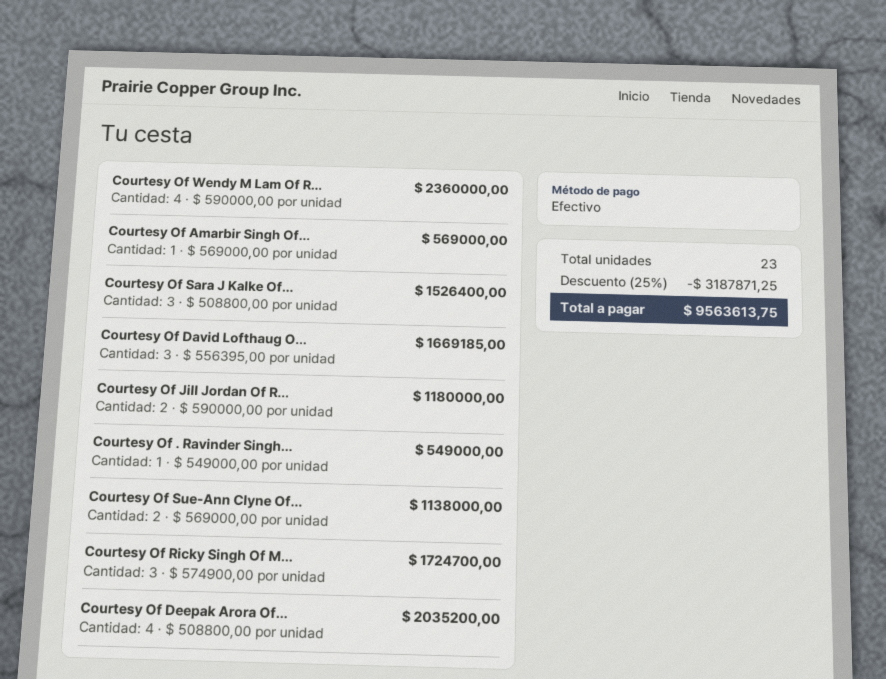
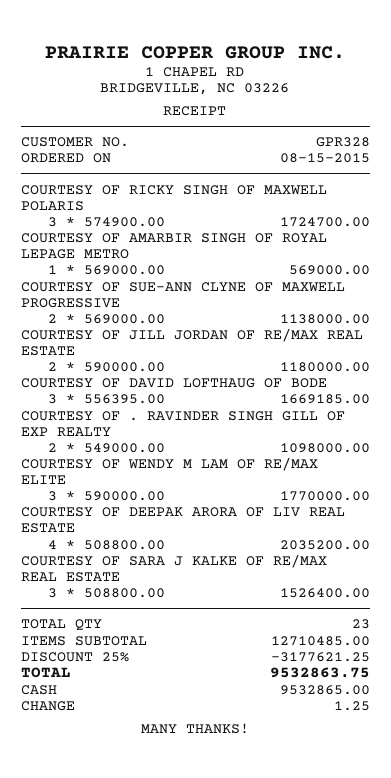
Courtesy Of Wendy M Lam Of R...: 4 x 590000.00 = 2360000.00 -> 3 x 590000.00 = 1770000.00
Courtesy Of . Ravinder Singh...: 1 x 549000.00 = 549000.00 -> 2 x 549000.00 = 1098000.00
discount: 25% = 3187871.25 -> 25% = 3177621.25
total: 9563613.75 -> 9532863.75

